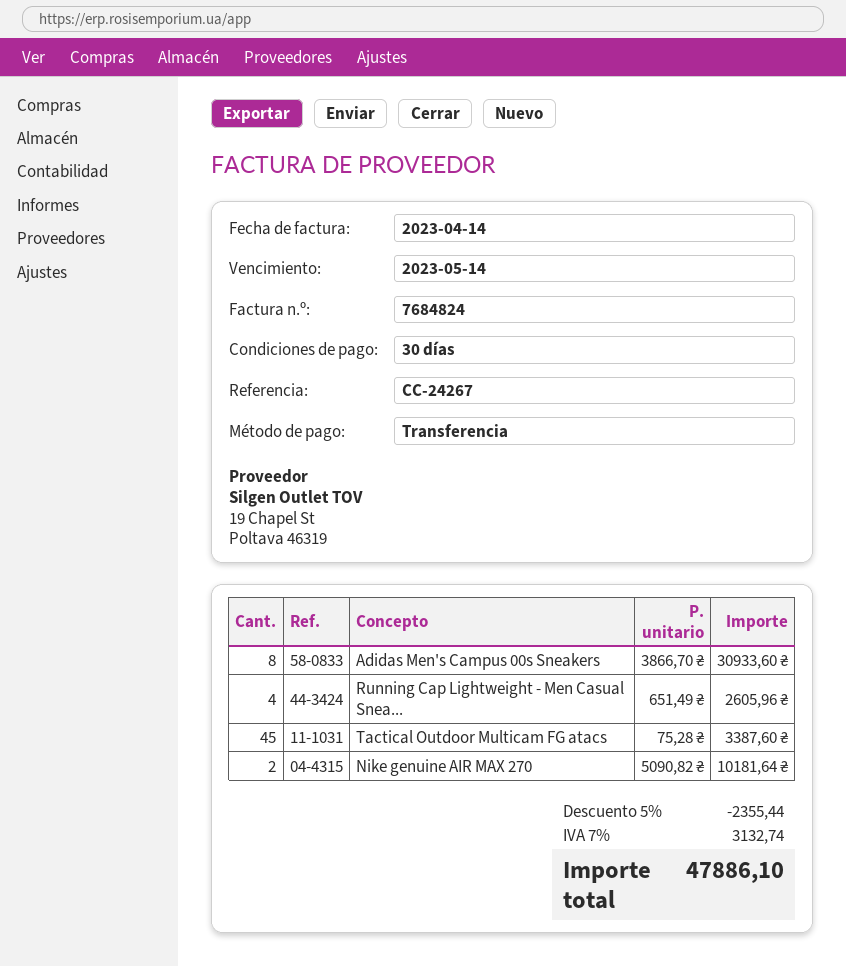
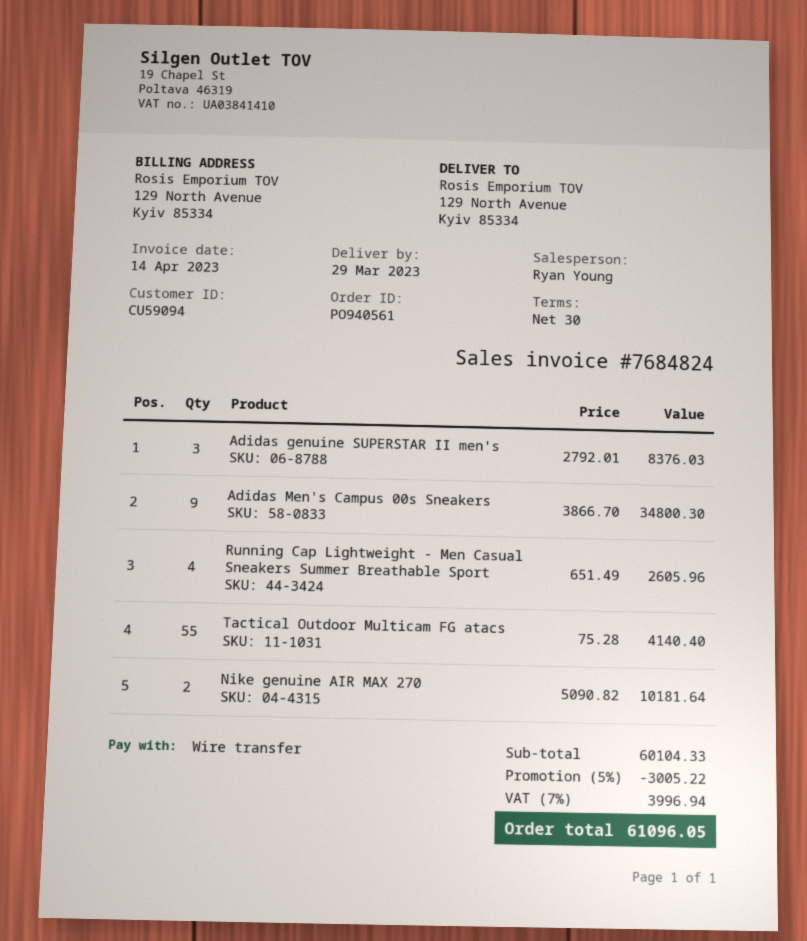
Adidas Men's Campus 00s Sneakers: 8 x 3866.70 = 30933.60 -> 9 x 3866.70 = 34800.30
Tactical Outdoor Multicam FG atacs: 45 x 75.28 = 3387.60 -> 55 x 75.28 = 4140.40
Adidas genuine SUPERSTAR II men's: none -> 3 x 2792.01 = 8376.03
discount: 5% = 2355.44 -> 5% = 3005.22
tax: 7% = 3132.74 -> 7% = 3996.94
total: 47886.10 -> 61096.05

